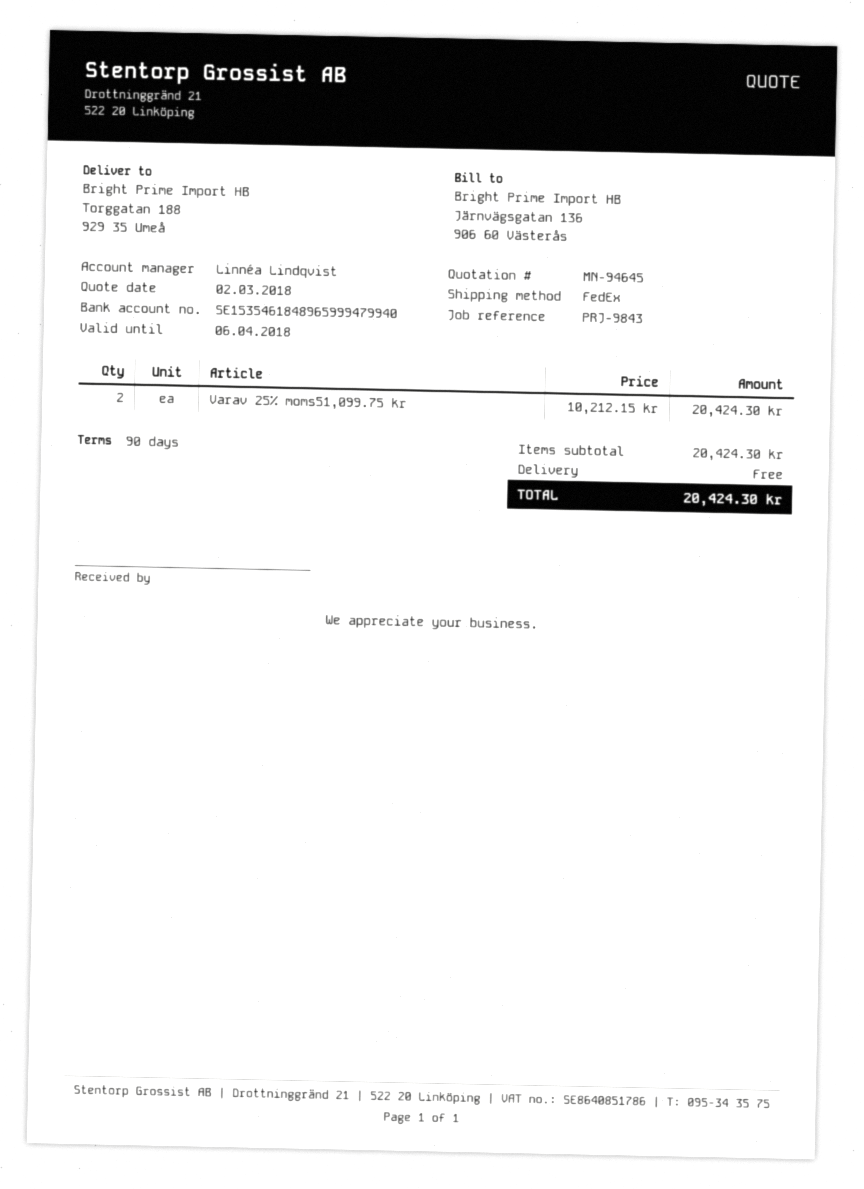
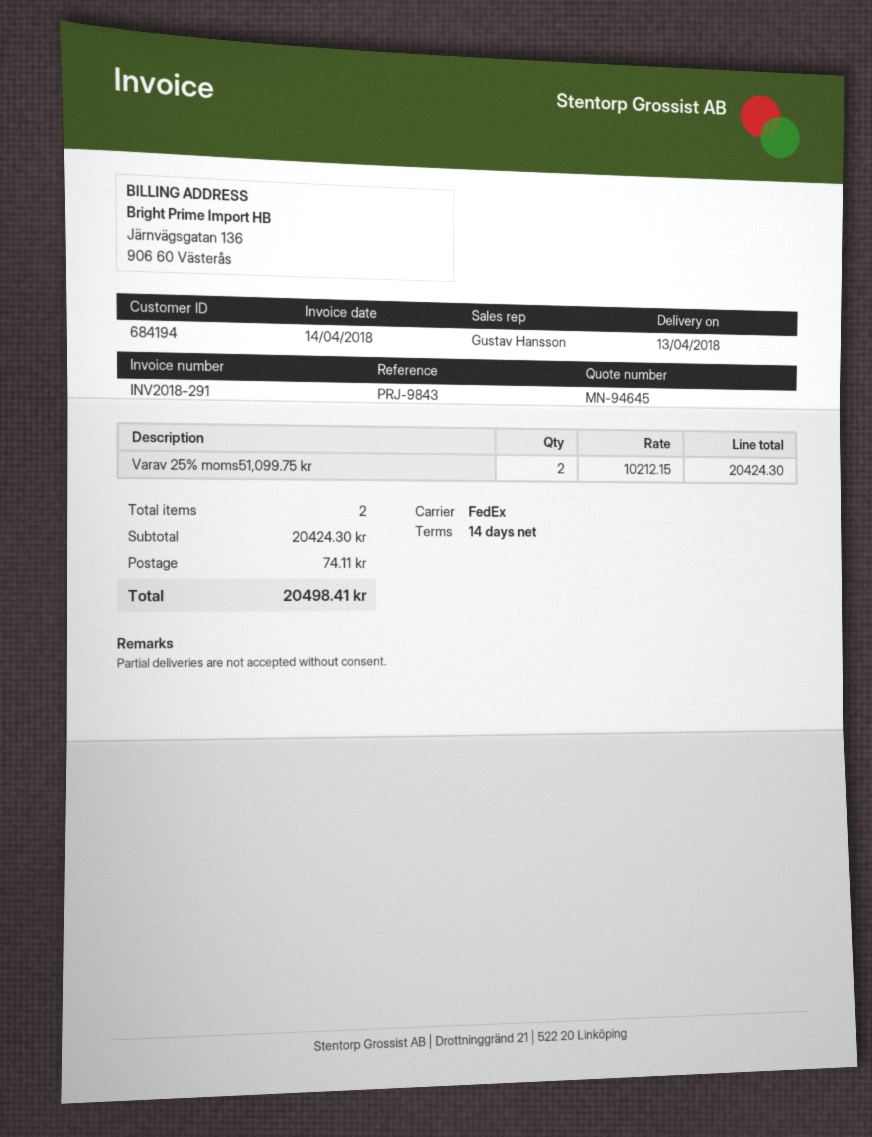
payment terms: 90 days -> 14 days
sales rep: Linnéa Lindqvist -> Gustav Hansson
shipping: 0.00 -> 74.11
total: 20424.30 -> 20498.41

